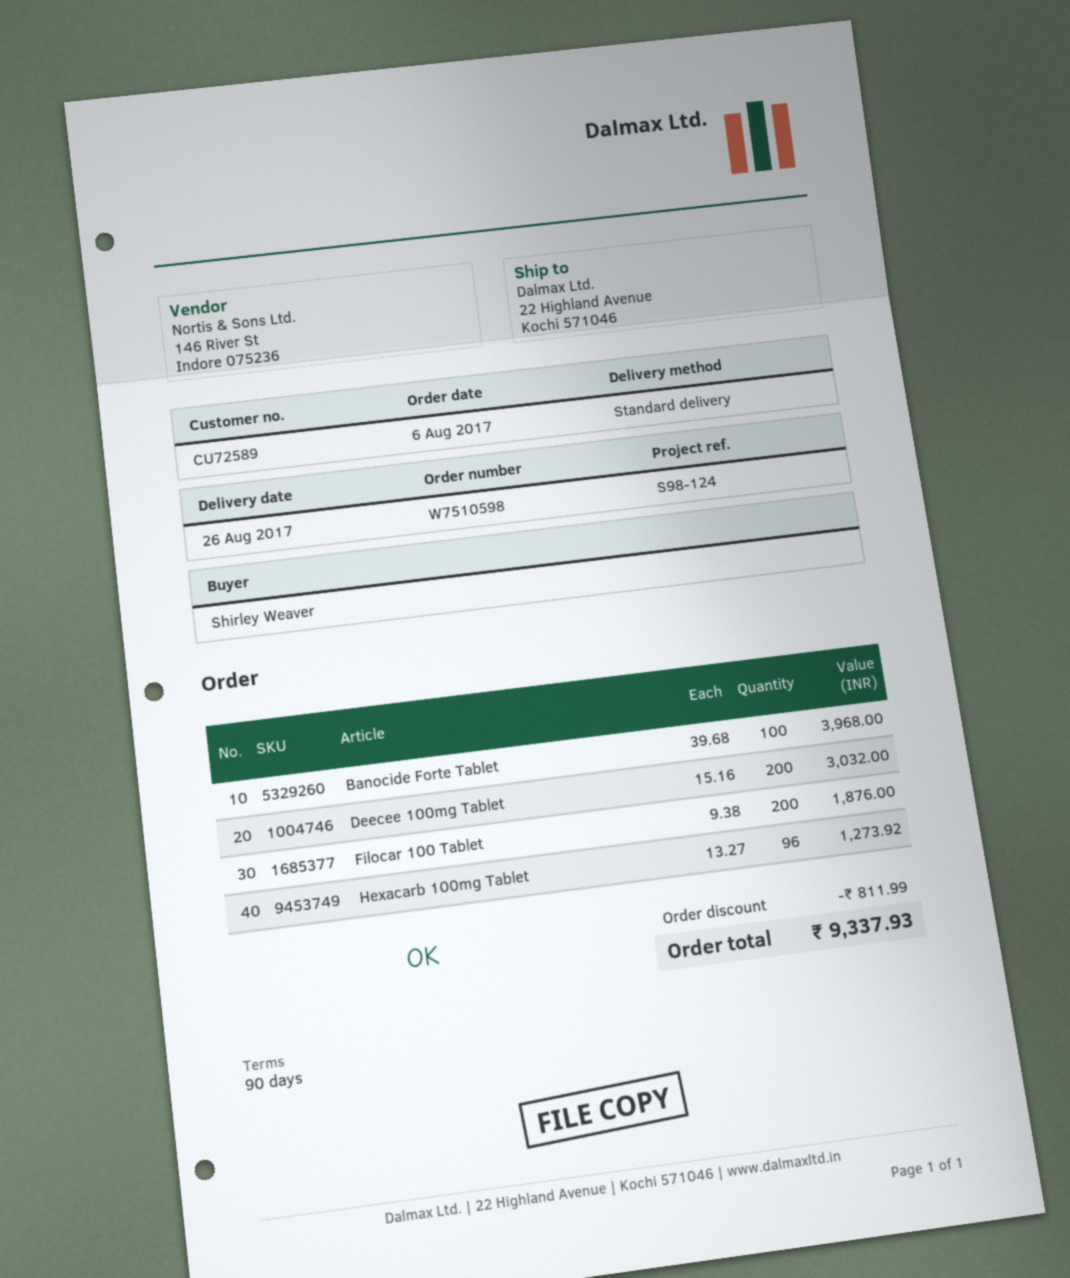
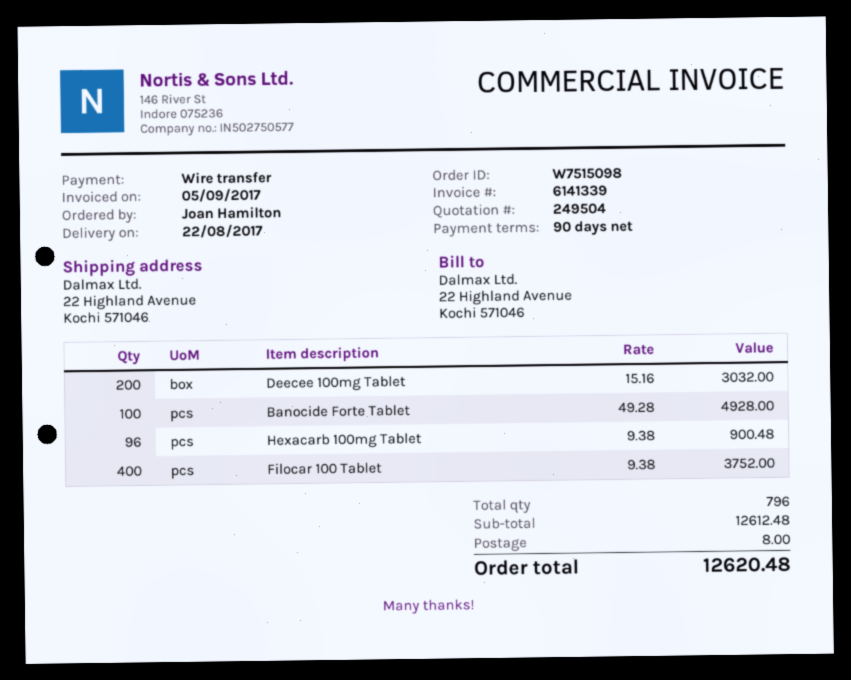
order number: W7510598 -> W7515098
delivery date: 2017-08-26 -> 2017-08-22
ordered by: Shirley Weaver -> Joan Hamilton
Banocide Forte Tablet: 100 x 39.68 = 3968.00 -> 100 x 49.28 = 4928.00
Filocar 100 Tablet: 200 x 9.38 = 1876.00 -> 400 x 9.38 = 3752.00
Hexacarb 100mg Tablet: 96 x 13.27 = 1273.92 -> 96 x 9.38 = 900.48
discount: 811.99 -> none
shipping: none -> 8.00
total: 9337.93 -> 12620.48

